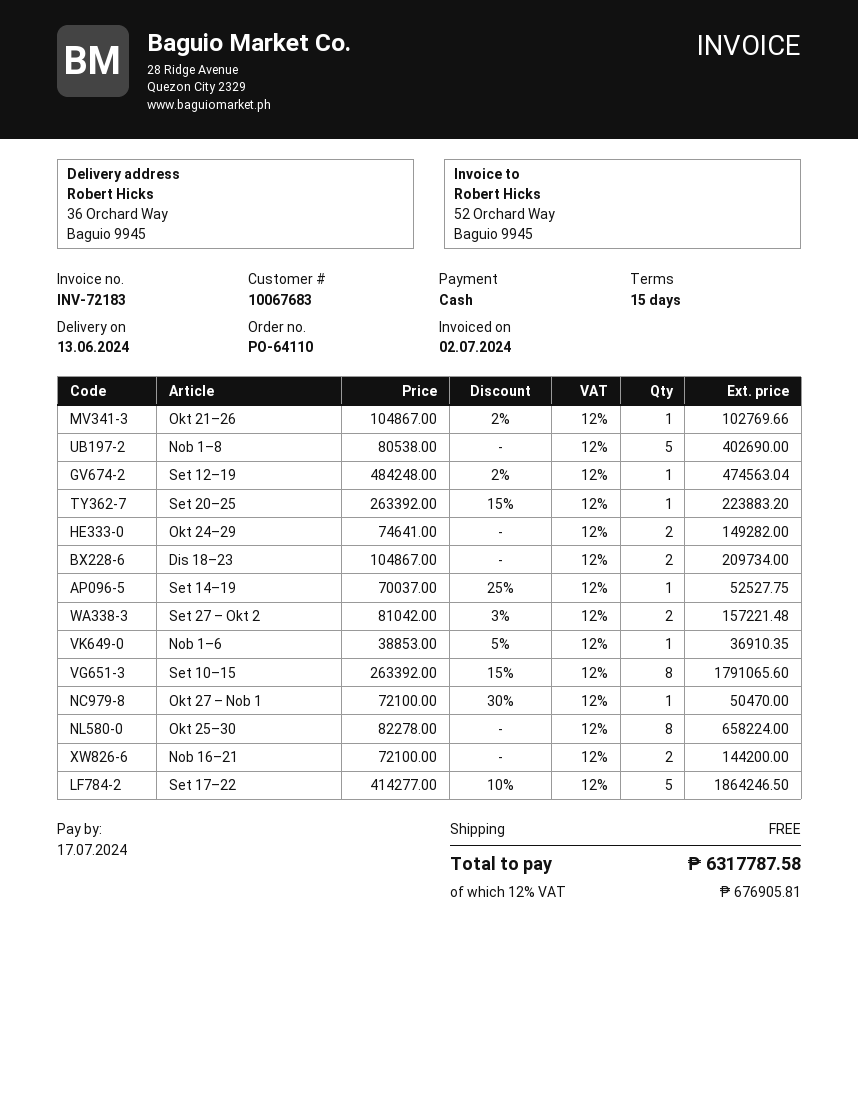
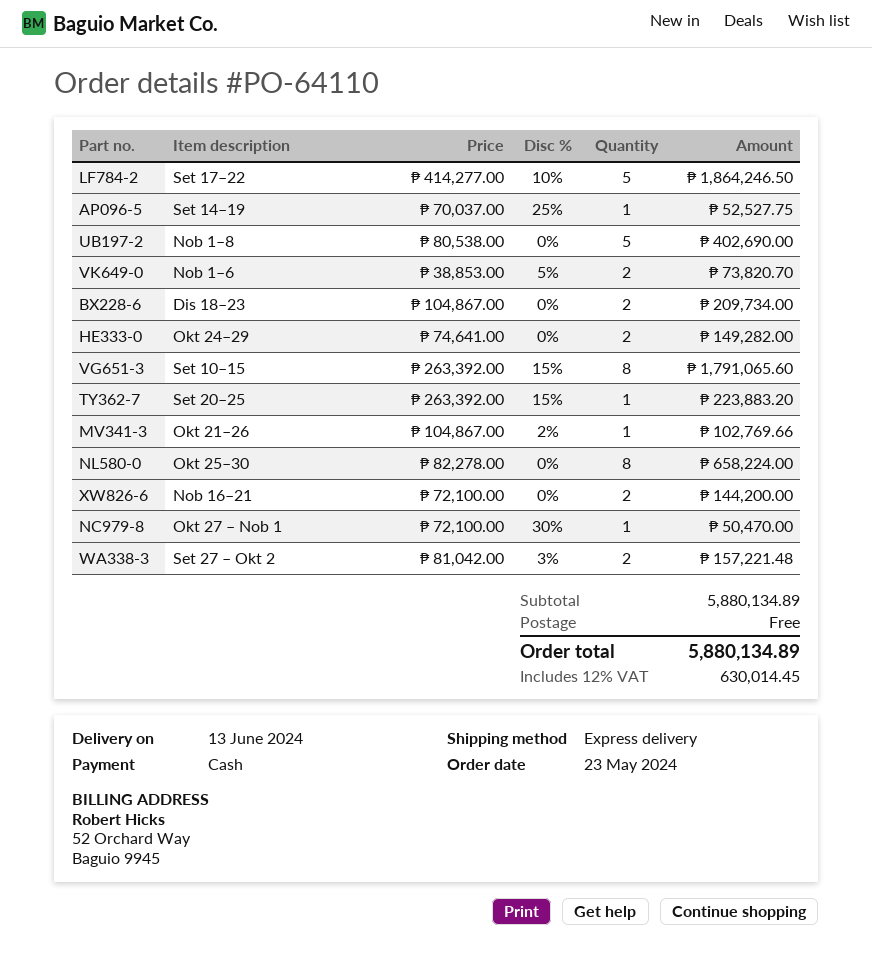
Set 12–19: 1 x 484248.00 - 2% = 474563.04 -> none
Nob 1–6: 1 x 38853.00 - 5% = 36910.35 -> 2 x 38853.00 - 5% = 73820.70
tax: 12% = 676905.81 -> 12% = 630014.45
total: 6317787.58 -> 5880134.89

